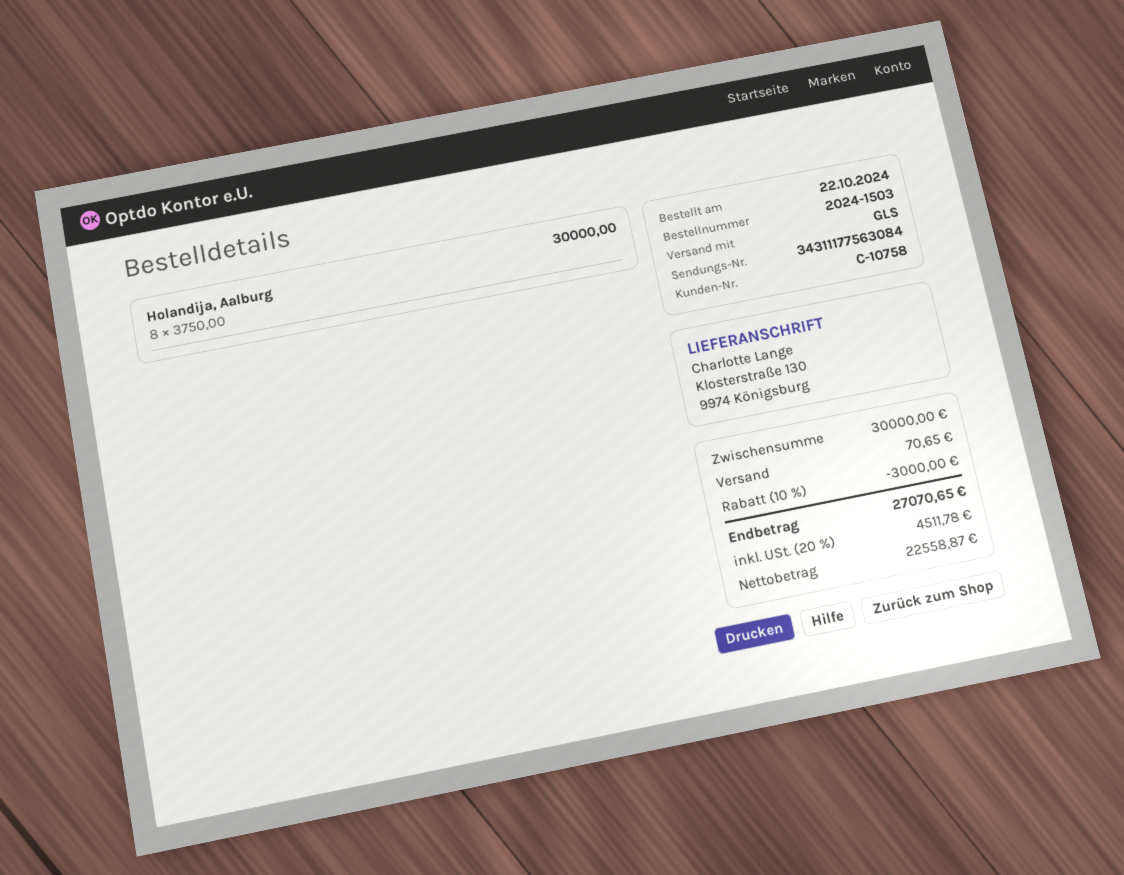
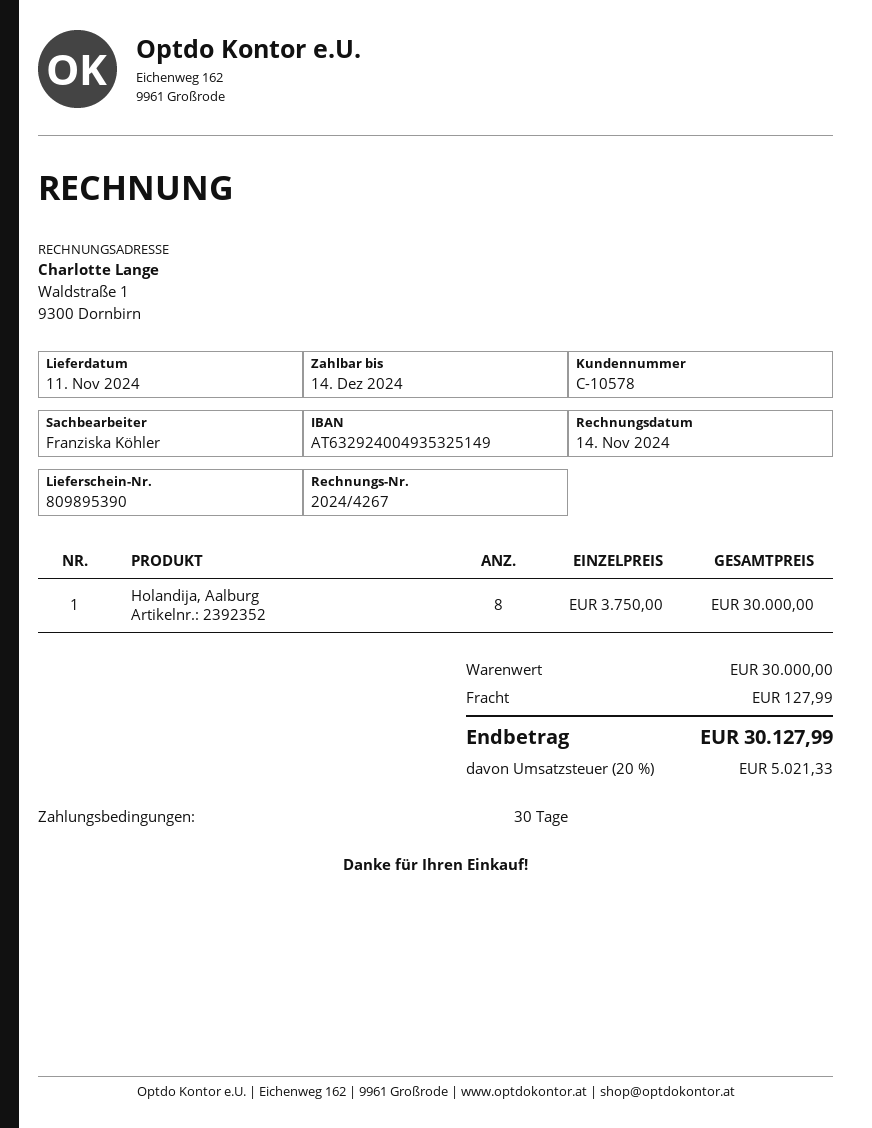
customer number: C-10758 -> C-10578
discount: 10% = 3000.00 -> none
shipping: 70.65 -> 127.99
tax: 20% = 4511.78 -> 20% = 5021.33
total: 27070.65 -> 30127.99

